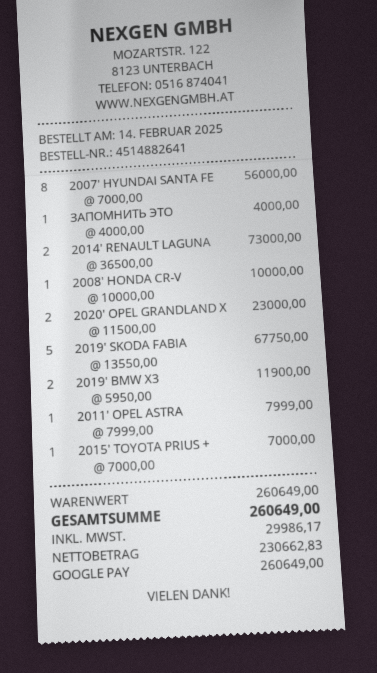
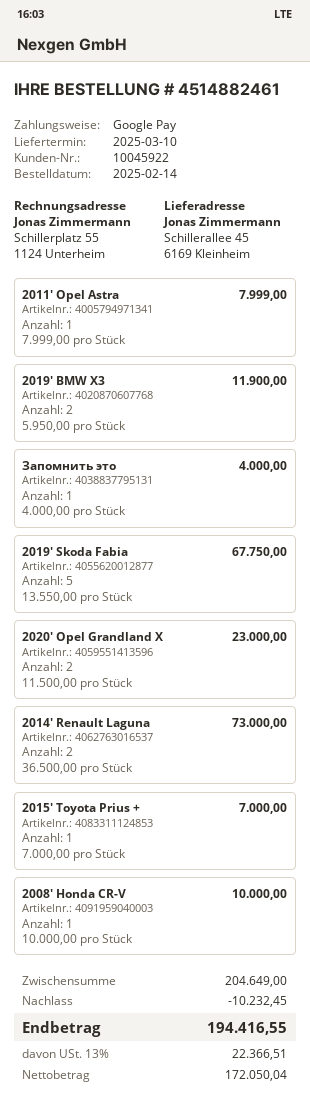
order number: 4514882641 -> 4514882461
2007' HYUNDAI SANTA FE: 8 x 7000.00 = 56000.00 -> none
subtotal: 260649.00 -> 204649.00
discount: none -> 10232.45
net: 230662.83 -> 172050.04
tax: 29986.17 -> 22366.51
total: 260649.00 -> 194416.55

